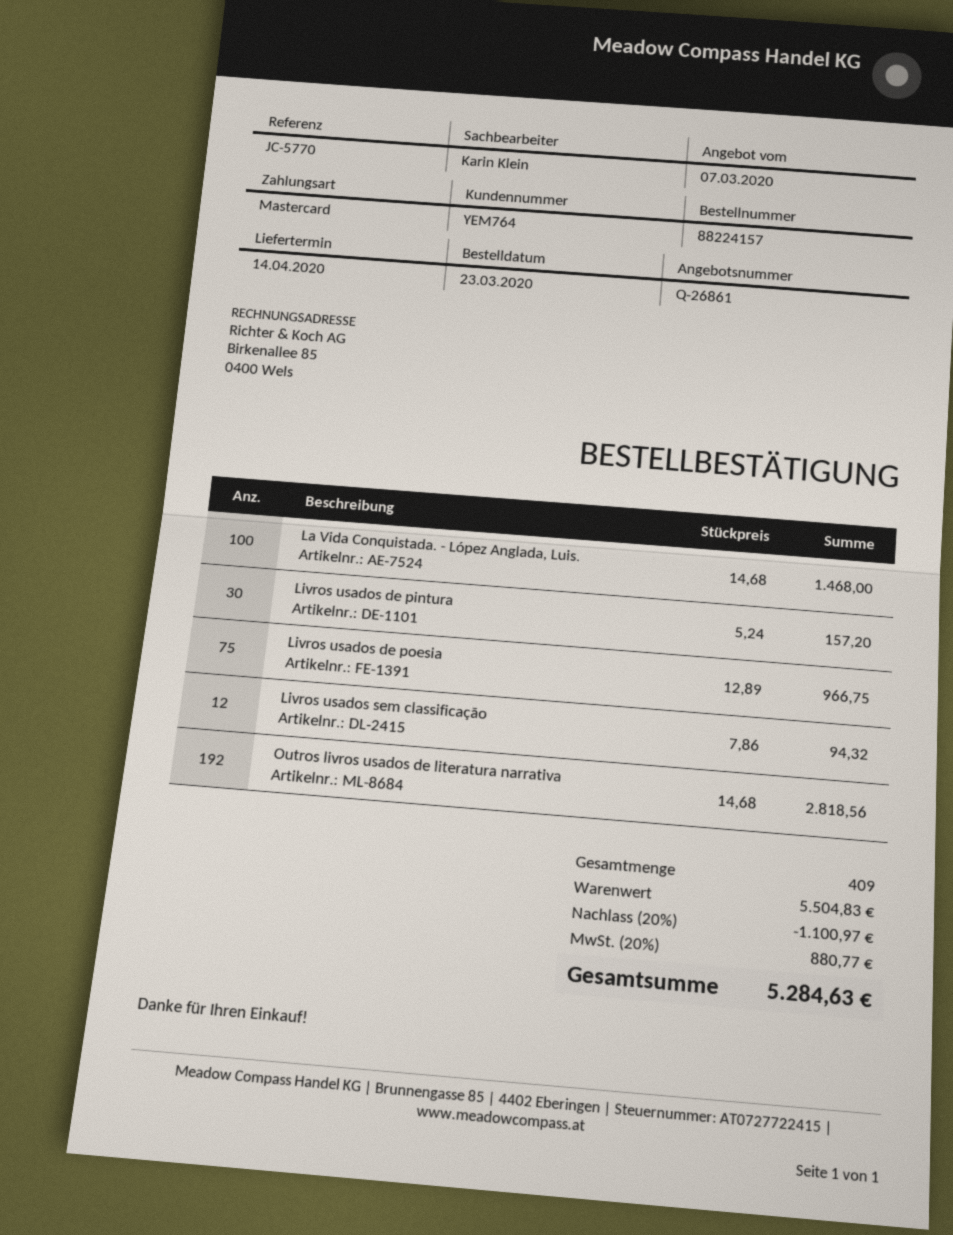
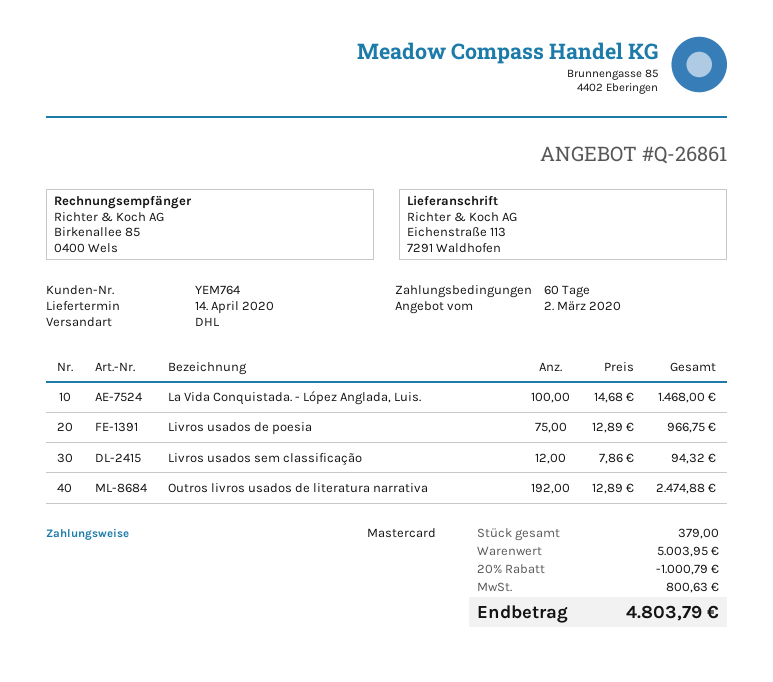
quote date: 2020-03-07 -> 2020-03-02
Livros usados de pintura: 30 x 5.24 = 157.20 -> none
Outros livros usados de literatura narrativa: 192 x 14.68 = 2818.56 -> 192 x 12.89 = 2474.88
total quantity: 409 -> 379
subtotal: 5504.83 -> 5003.95
discount: 20% = 1100.97 -> 20% = 1000.79
tax: 880.77 -> 800.63
total: 5284.63 -> 4803.79

